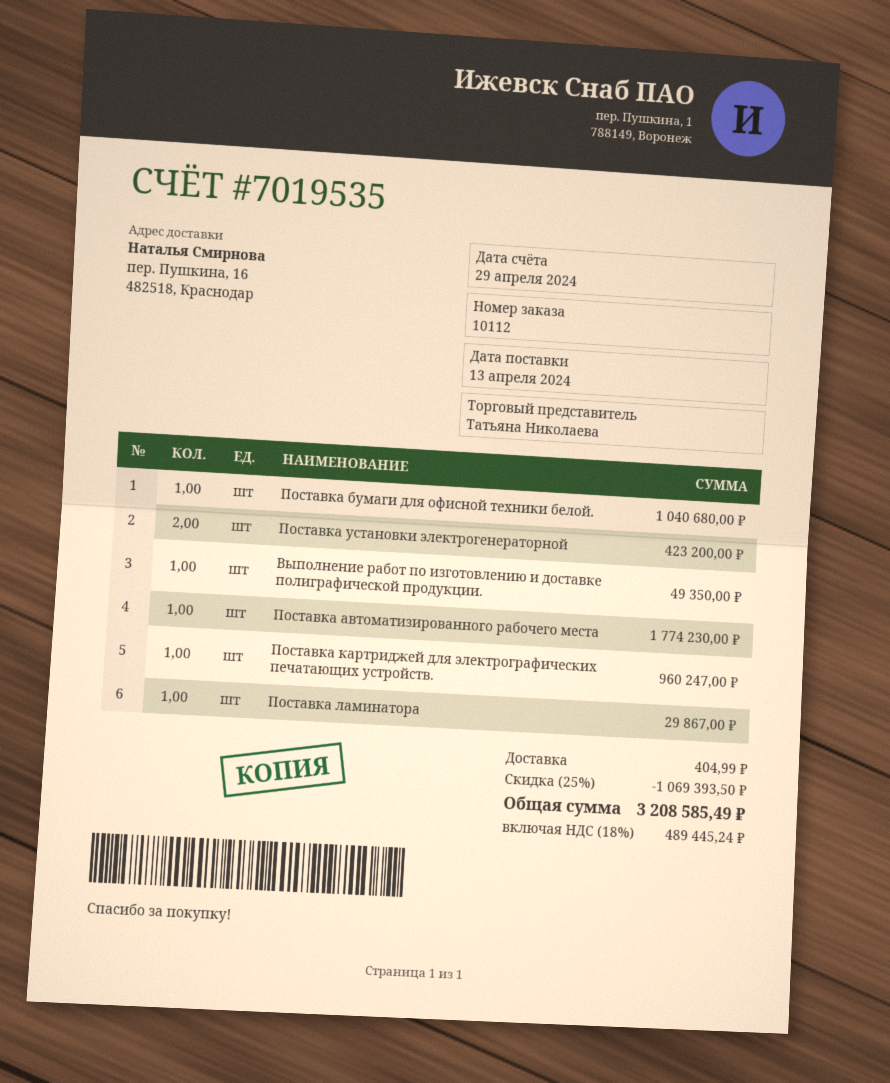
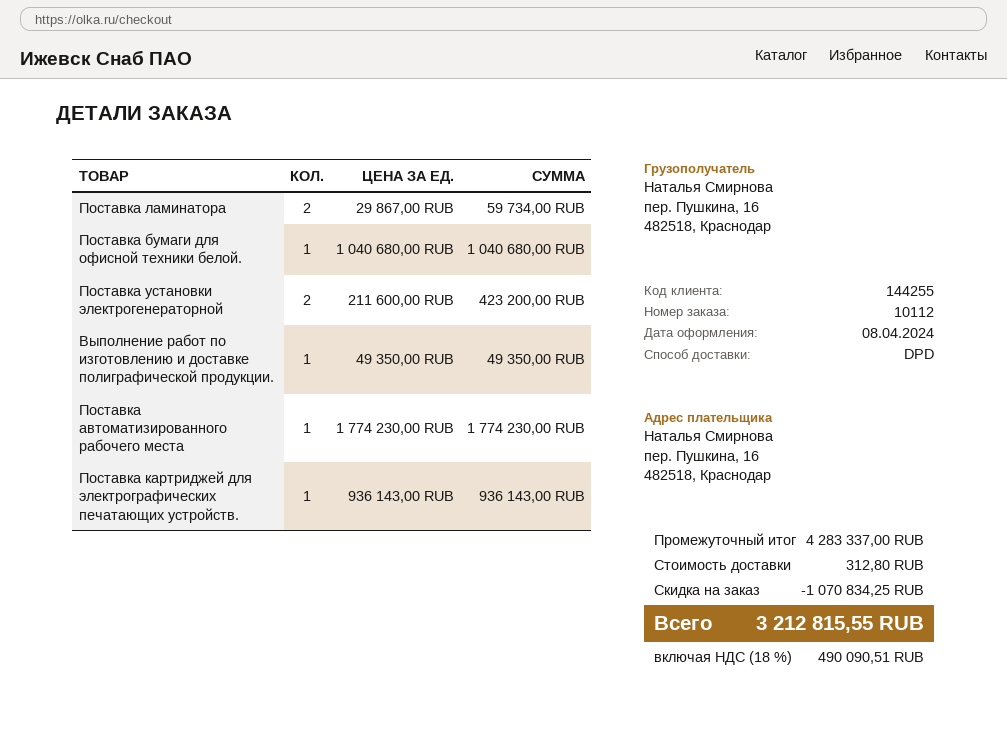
Поставка картриджей для электрографических печатающих устройств.: 1 for 960247.00 -> 1 for 936143.00
Поставка ламинатора: 1 for 29867.00 -> 2 for 59734.00
discount: 1069393.50 -> 1070834.25
shipping: 404.99 -> 312.80
tax: 18% = 489445.24 -> 18% = 490090.51
total: 3208585.49 -> 3212815.55

